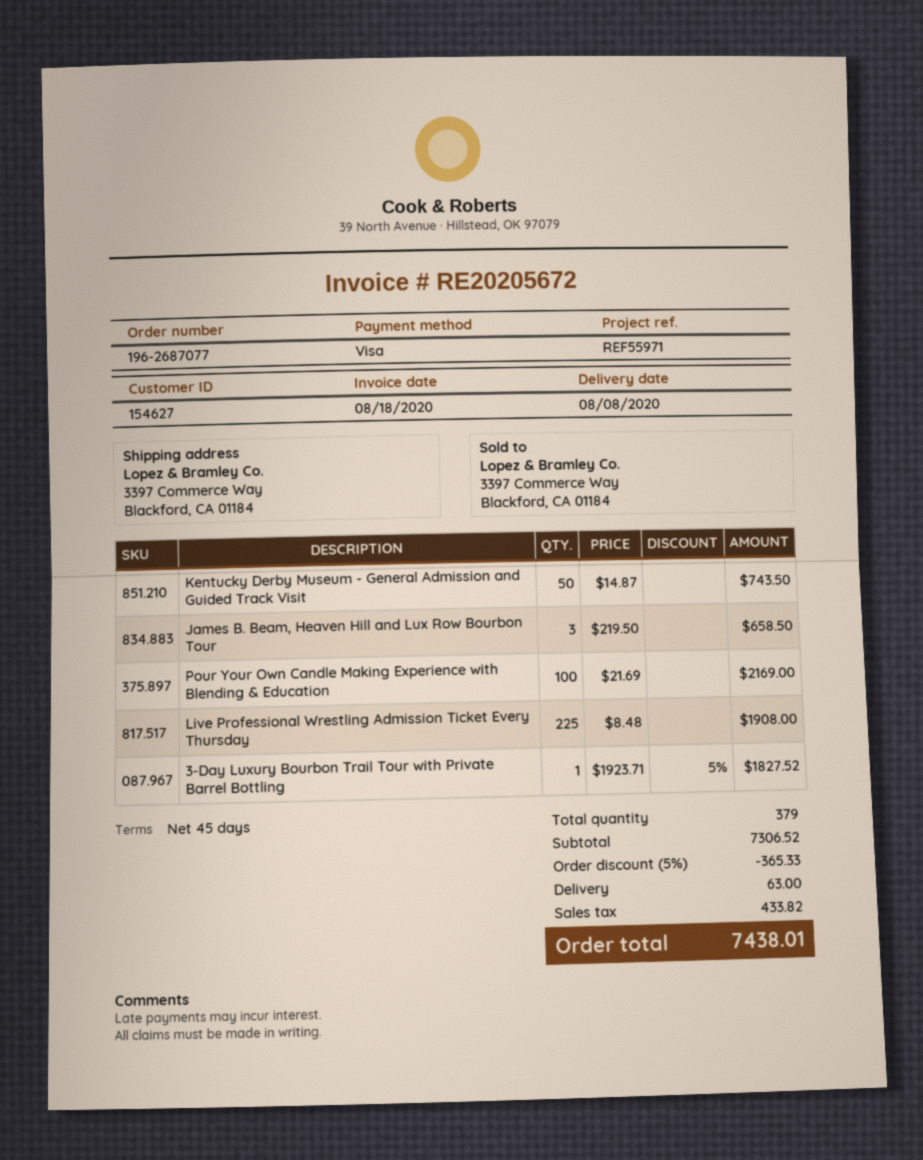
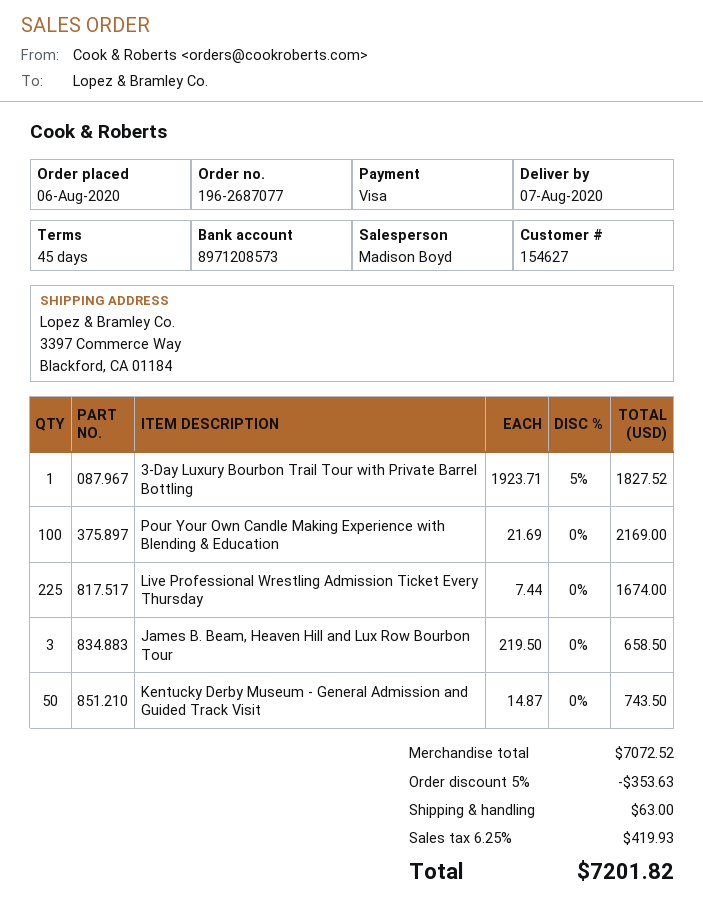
delivery date: 2020-08-08 -> 2020-08-07
Live Professional Wrestling Admission Ticket Every Thursday: 225 x 8.48 = 1908.00 -> 225 x 7.44 = 1674.00
subtotal: 7306.52 -> 7072.52
discount: 5% = 365.33 -> 5% = 353.63
tax: 433.82 -> 419.93
total: 7438.01 -> 7201.82

